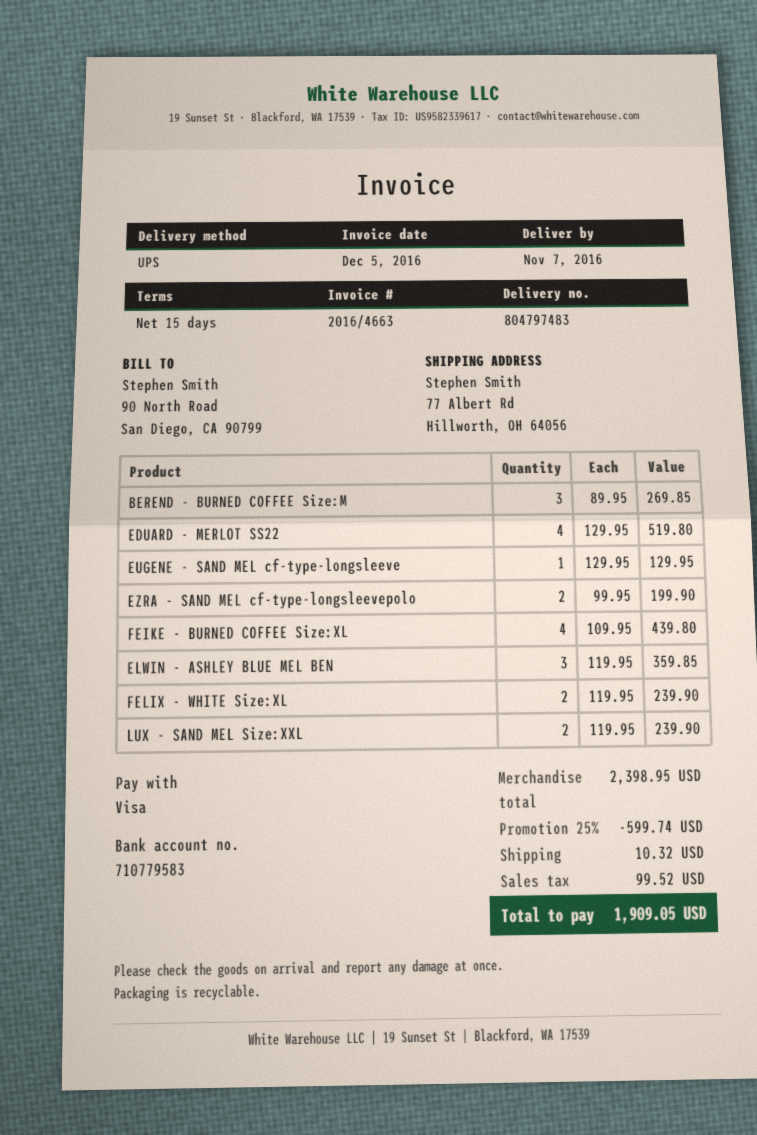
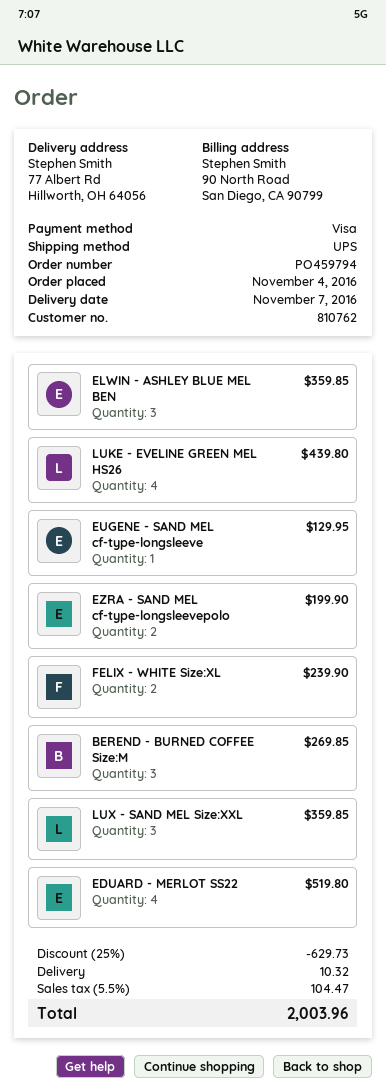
FEIKE - BURNED COFFEE Size:XL: 4 for 439.80 -> none
LUX - SAND MEL Size:XXL: 2 for 239.90 -> 3 for 359.85
LUKE - EVELINE GREEN MEL HS26: none -> 4 for 439.80
discount: 25% = 599.74 -> 25% = 629.73
tax: 99.52 -> 104.47
total: 1909.05 -> 2003.96

